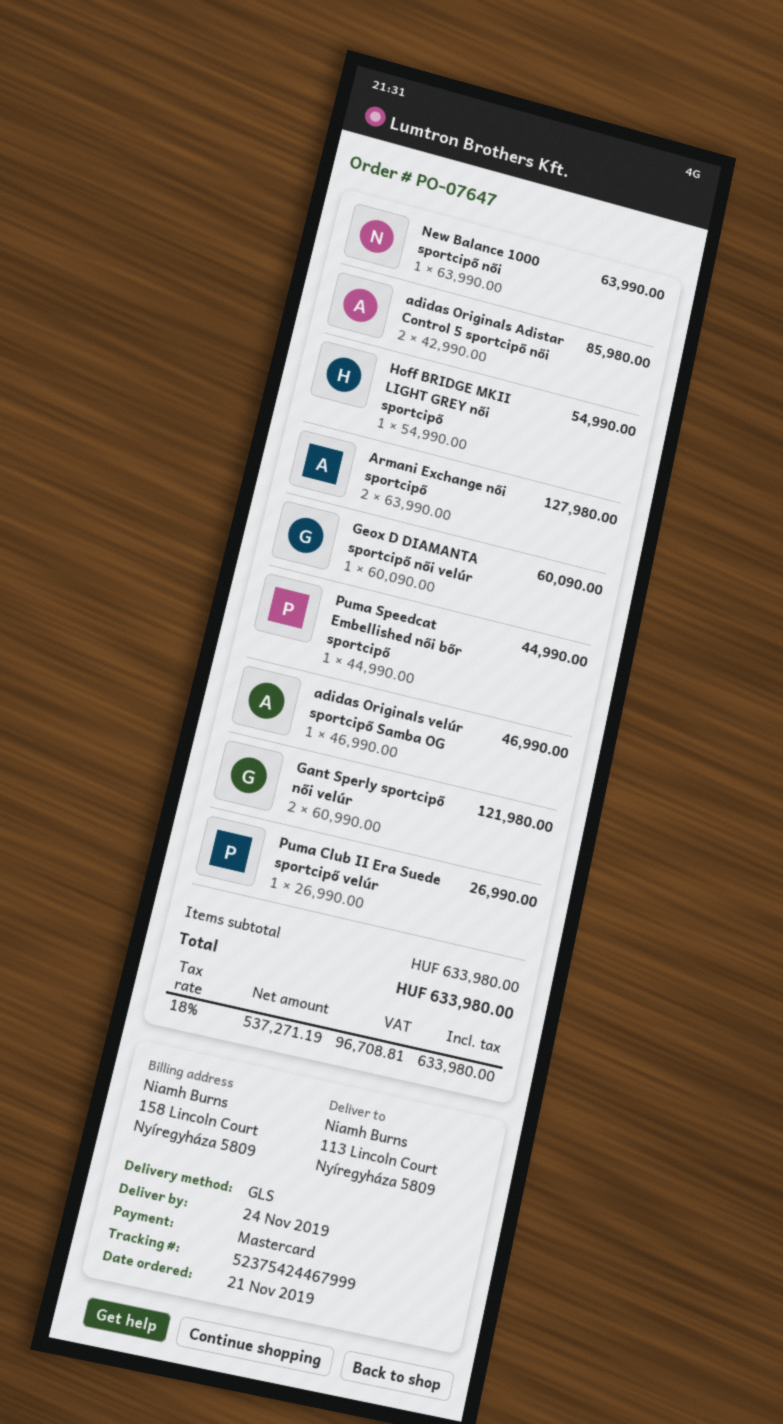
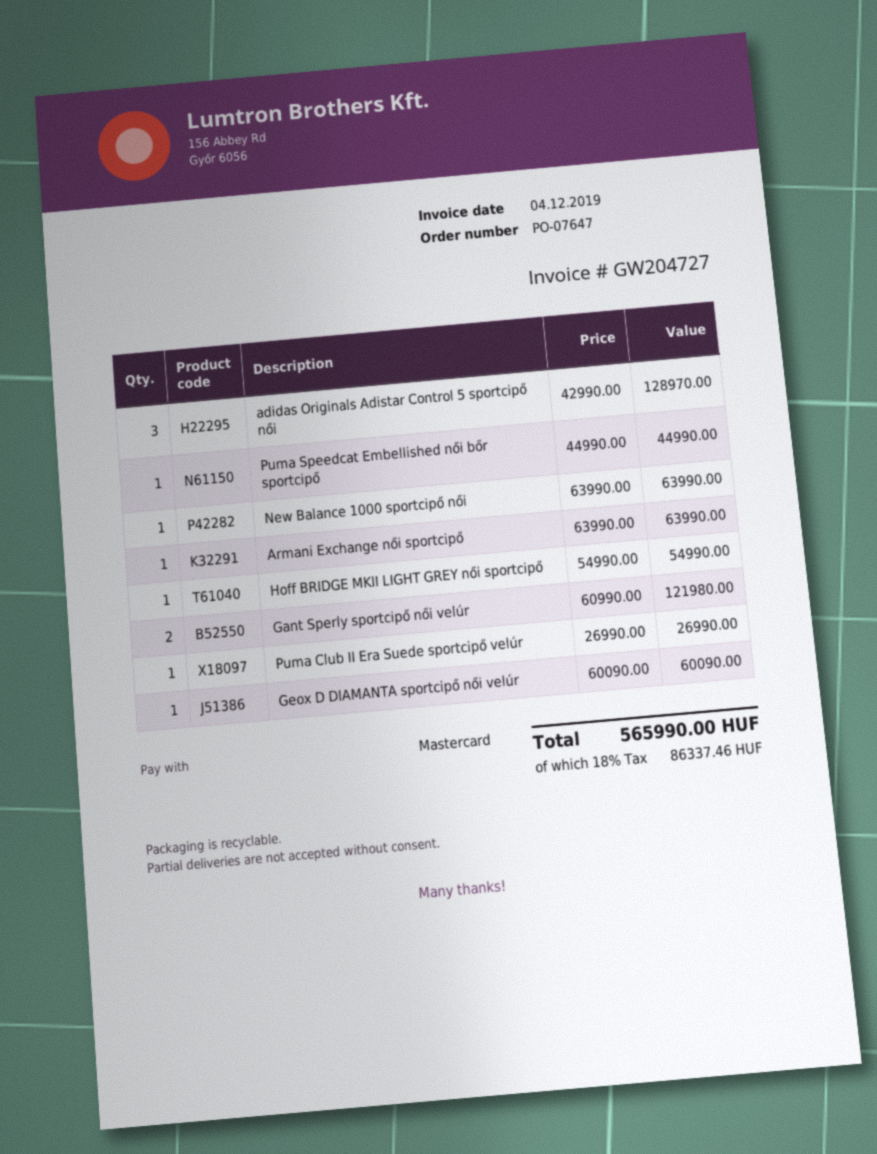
adidas Originals Adistar Control 5 sportcipő női: 2 x 42990.00 = 85980.00 -> 3 x 42990.00 = 128970.00
Armani Exchange női sportcipő: 2 x 63990.00 = 127980.00 -> 1 x 63990.00 = 63990.00
adidas Originals velúr sportcipő Samba OG: 1 x 46990.00 = 46990.00 -> none
tax: 18% = 96708.81 -> 18% = 86337.46
total: 633980.00 -> 565990.00

